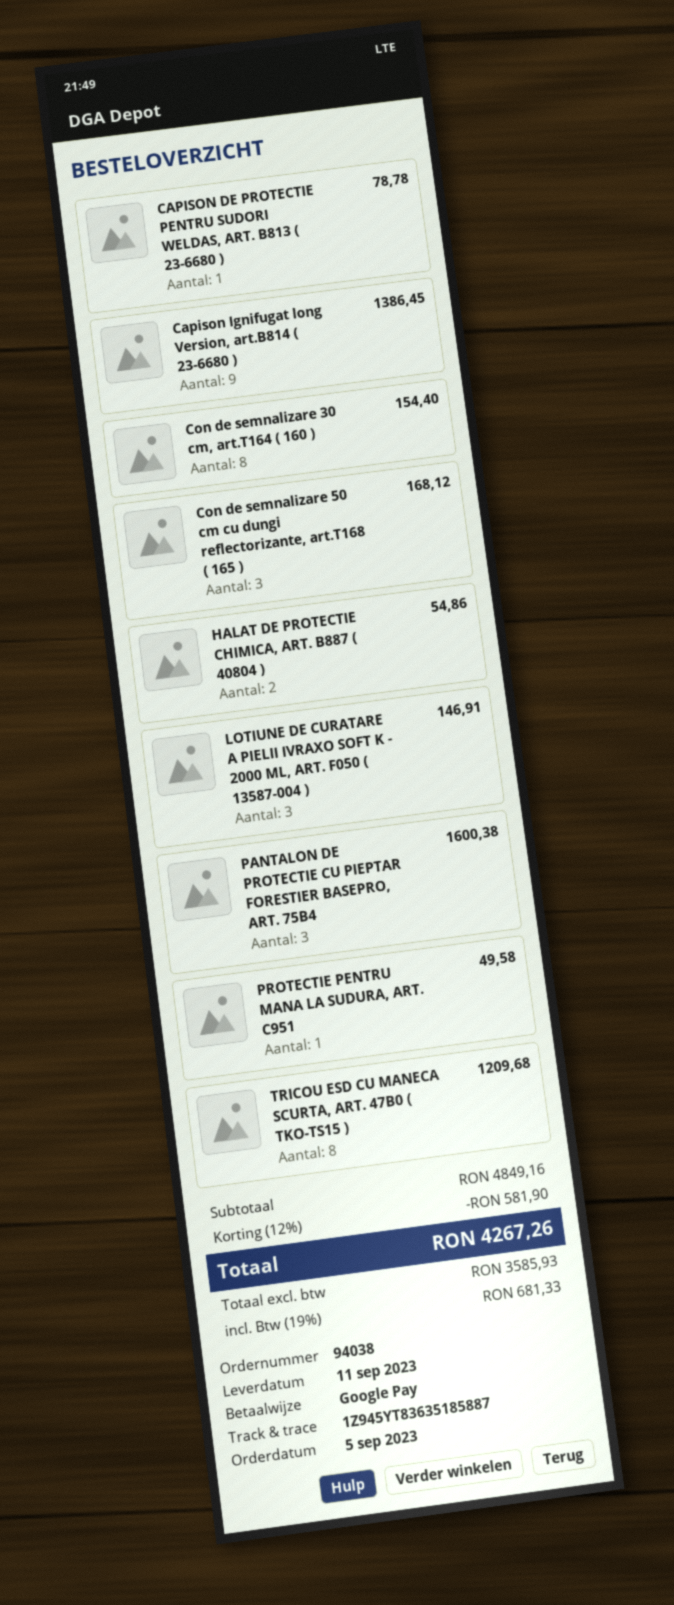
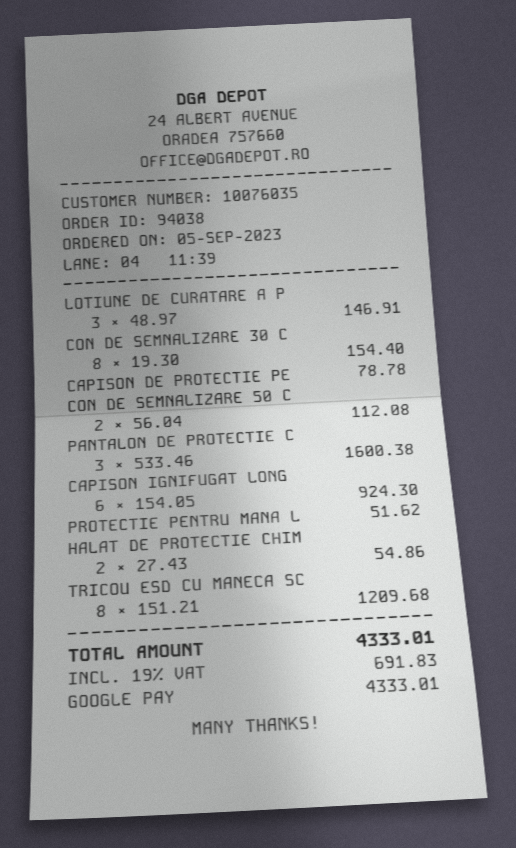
Capison Ignifugat long Version, art.B814 ( 23-6680 ): 9 for 1386.45 -> 6 for 924.30
Con de semnalizare 50 cm cu dungi reflectorizante, art.T168 ( 165 ): 3 for 168.12 -> 2 for 112.08
PROTECTIE PENTRU MANA LA SUDURA, ART. C951: 1 for 49.58 -> 1 for 51.62
discount: 12% = 581.90 -> none
tax: 19% = 681.33 -> 19% = 691.83
total: 4267.26 -> 4333.01

